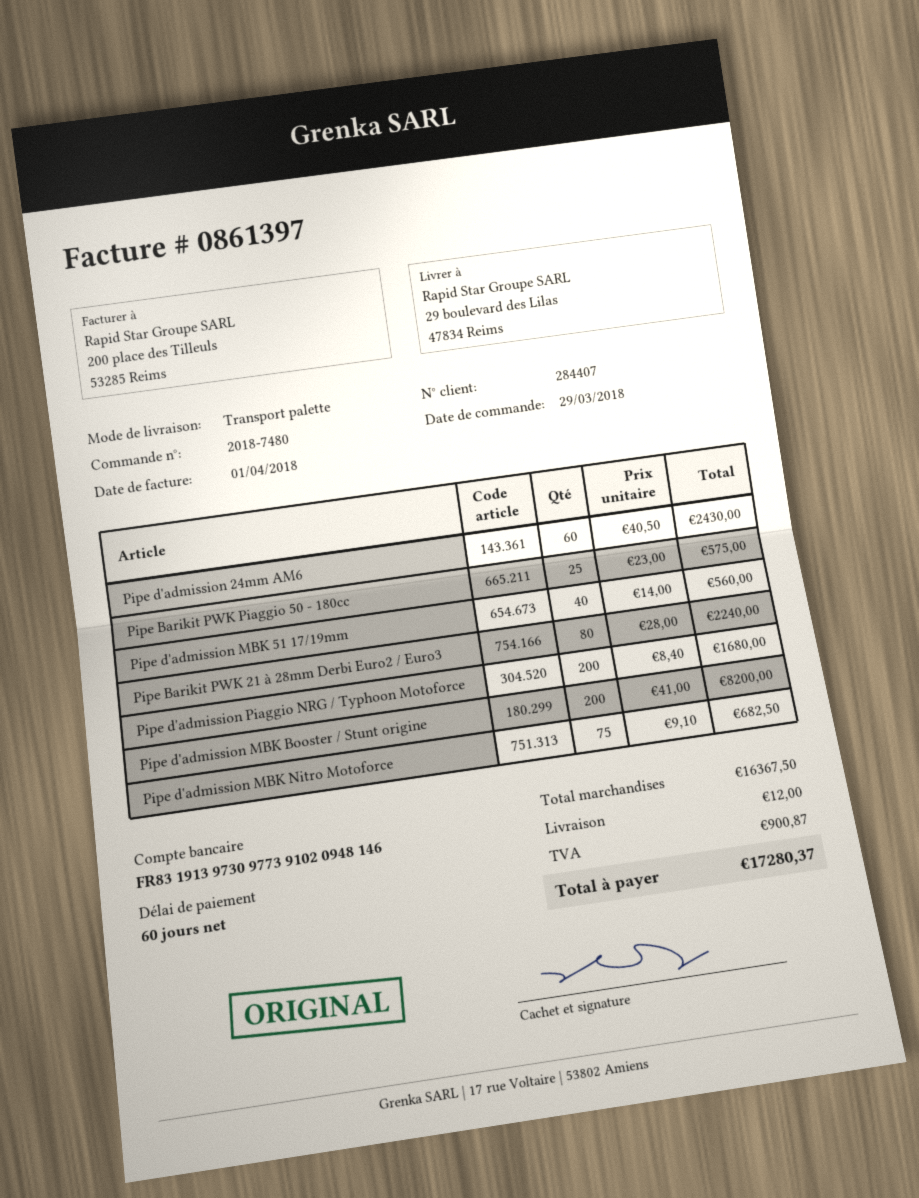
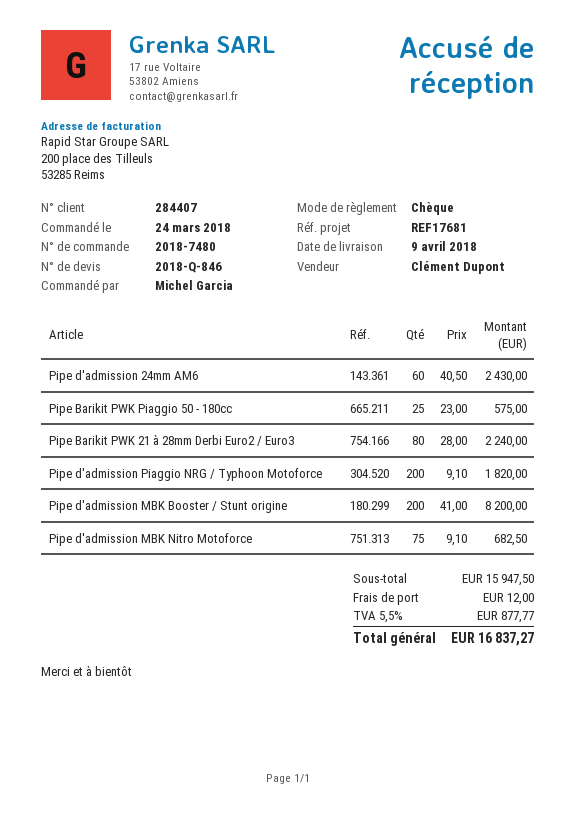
order date: 2018-03-29 -> 2018-03-24
Pipe d'admission MBK 51 17/19mm: 40 x 14.00 = 560.00 -> none
Pipe d'admission Piaggio NRG / Typhoon Motoforce: 200 x 8.40 = 1680.00 -> 200 x 9.10 = 1820.00
subtotal: 16367.50 -> 15947.50
tax: 900.87 -> 877.77
total: 17280.37 -> 16837.27

